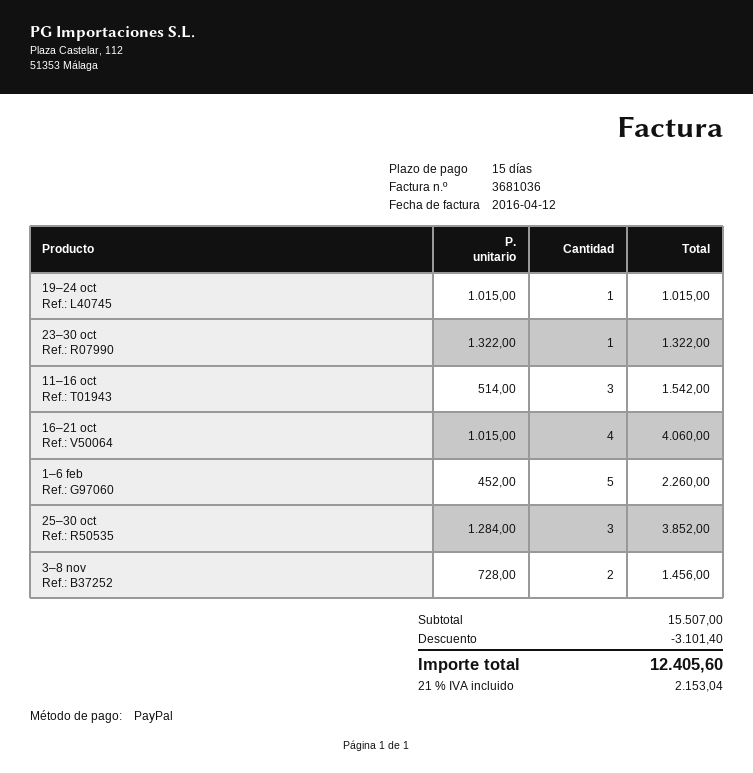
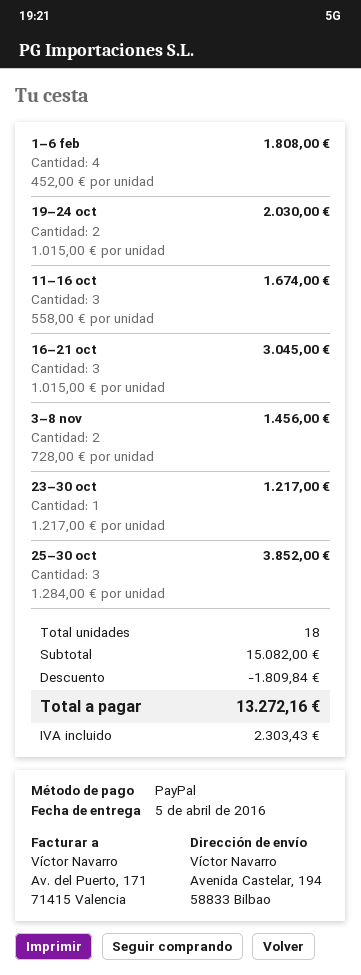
19–24 oct: 1 x 1015.00 = 1015.00 -> 2 x 1015.00 = 2030.00
23–30 oct: 1 x 1322.00 = 1322.00 -> 1 x 1217.00 = 1217.00
11–16 oct: 3 x 514.00 = 1542.00 -> 3 x 558.00 = 1674.00
16–21 oct: 4 x 1015.00 = 4060.00 -> 3 x 1015.00 = 3045.00
1–6 feb: 5 x 452.00 = 2260.00 -> 4 x 452.00 = 1808.00
subtotal: 15507.00 -> 15082.00
discount: 3101.40 -> 1809.84
tax: 2153.04 -> 2303.43
total: 12405.60 -> 13272.16

